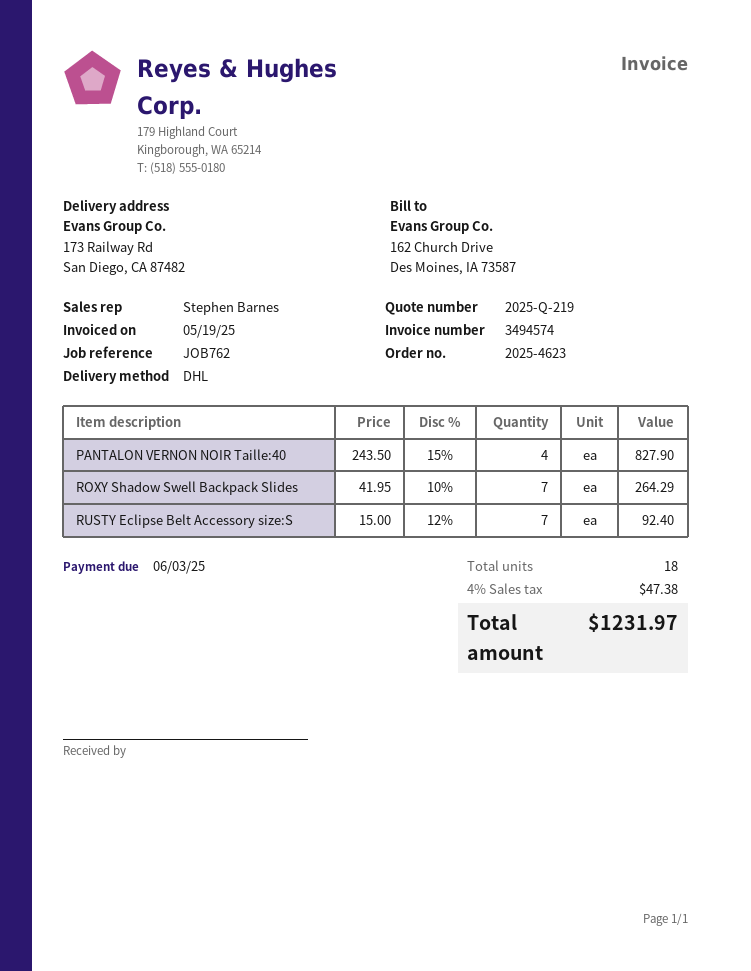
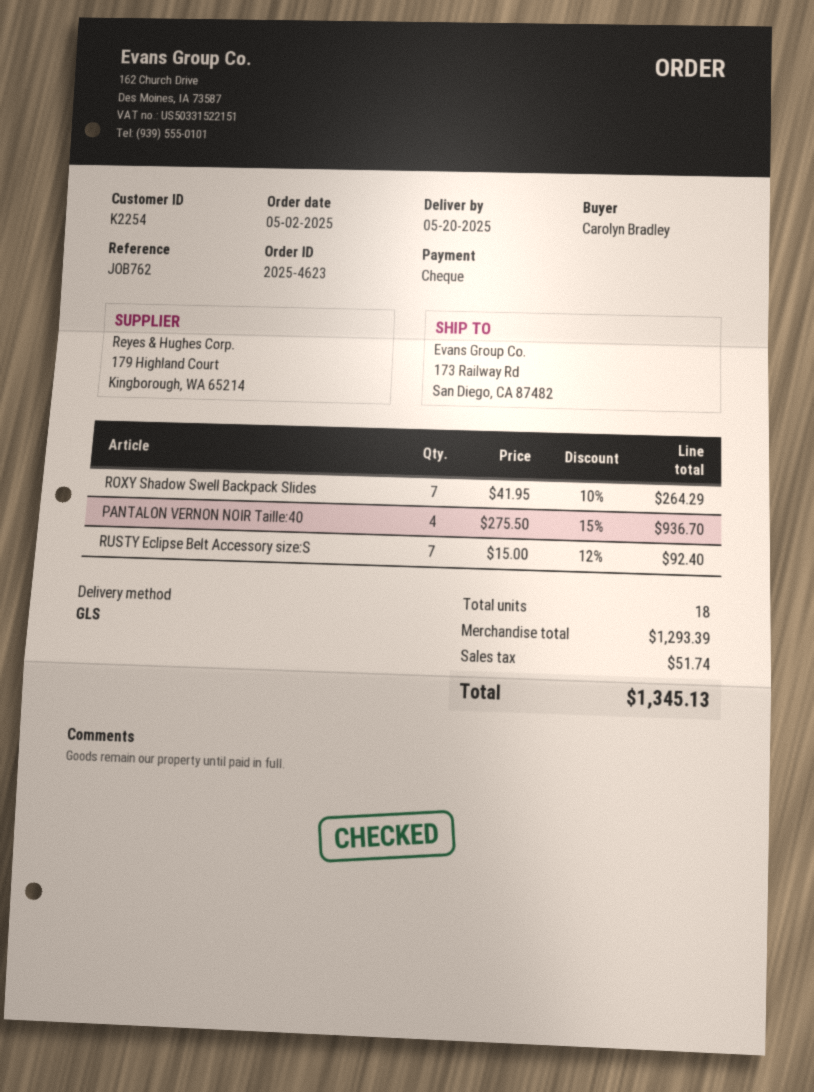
shipping method: DHL -> GLS
PANTALON VERNON NOIR Taille:40: 4 x 243.50 - 15% = 827.90 -> 4 x 275.50 - 15% = 936.70
tax: 47.38 -> 51.74
total: 1231.97 -> 1345.13

